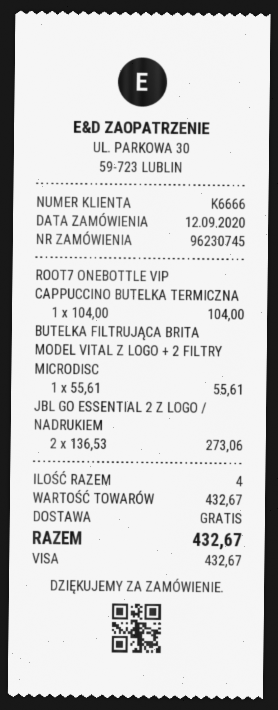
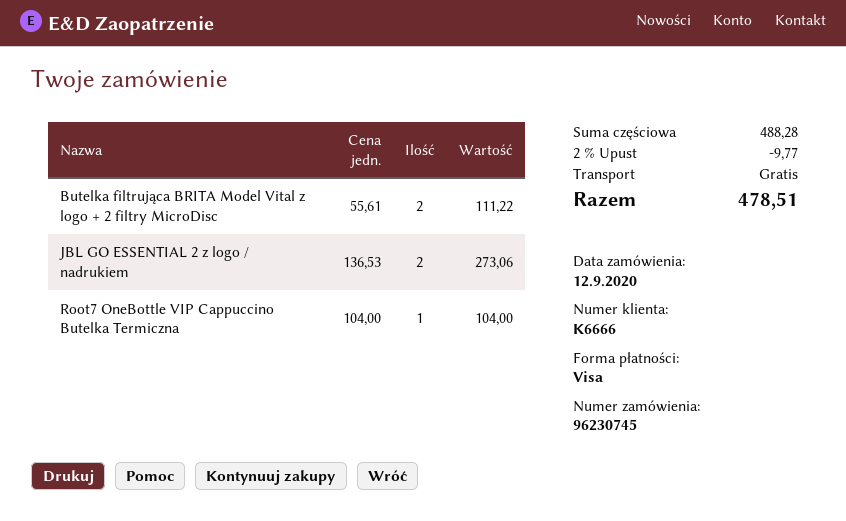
BUTELKA FILTRUJĄCA BRITA MODEL VITAL Z LOGO + 2 FILTRY MICRODISC: 1 x 55.61 = 55.61 -> 2 x 55.61 = 111.22
subtotal: 432.67 -> 488.28
discount: none -> 2% = 9.77
total: 432.67 -> 478.51

